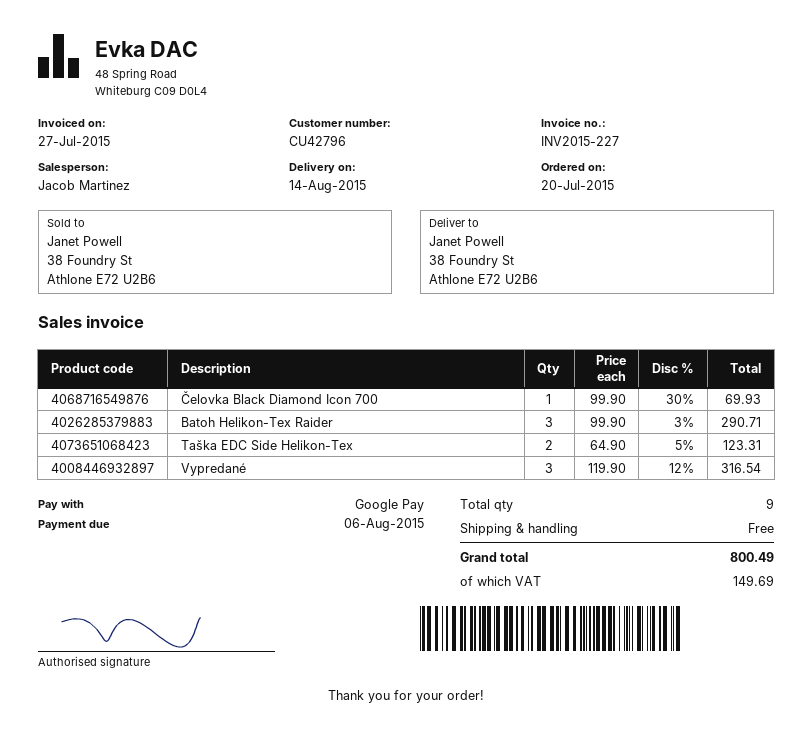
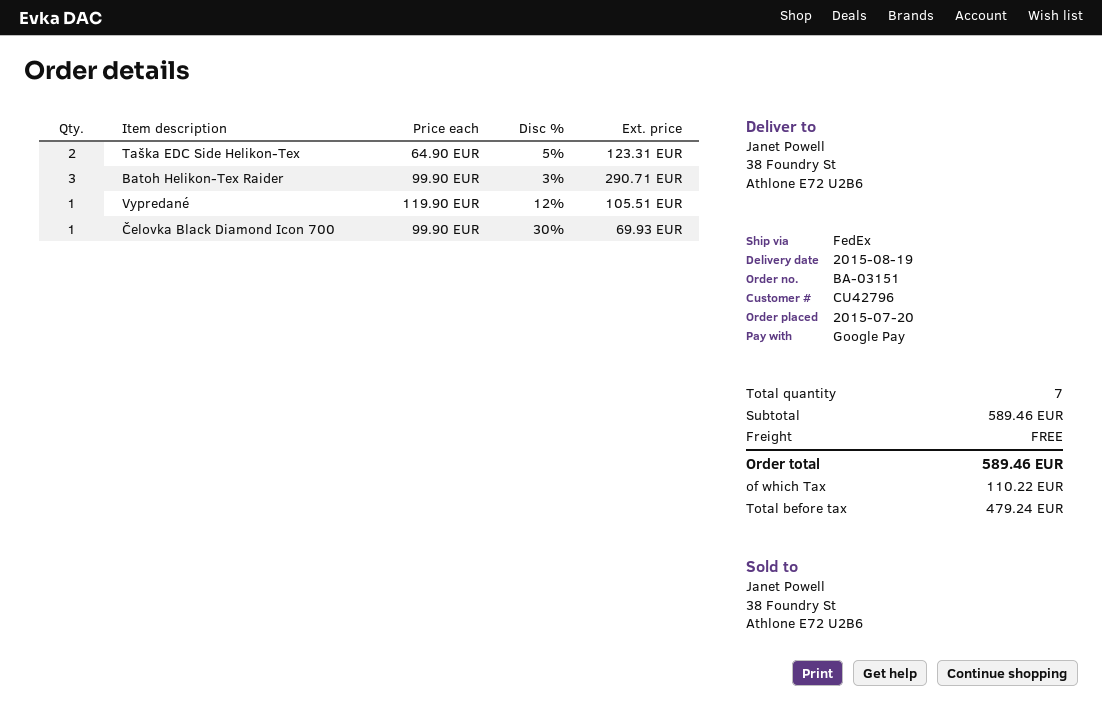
delivery date: 2015-08-14 -> 2015-08-19
Vypredané: 3 x 119.90 - 12% = 316.54 -> 1 x 119.90 - 12% = 105.51
total quantity: 9 -> 7
tax: 149.69 -> 110.22
total: 800.49 -> 589.46

